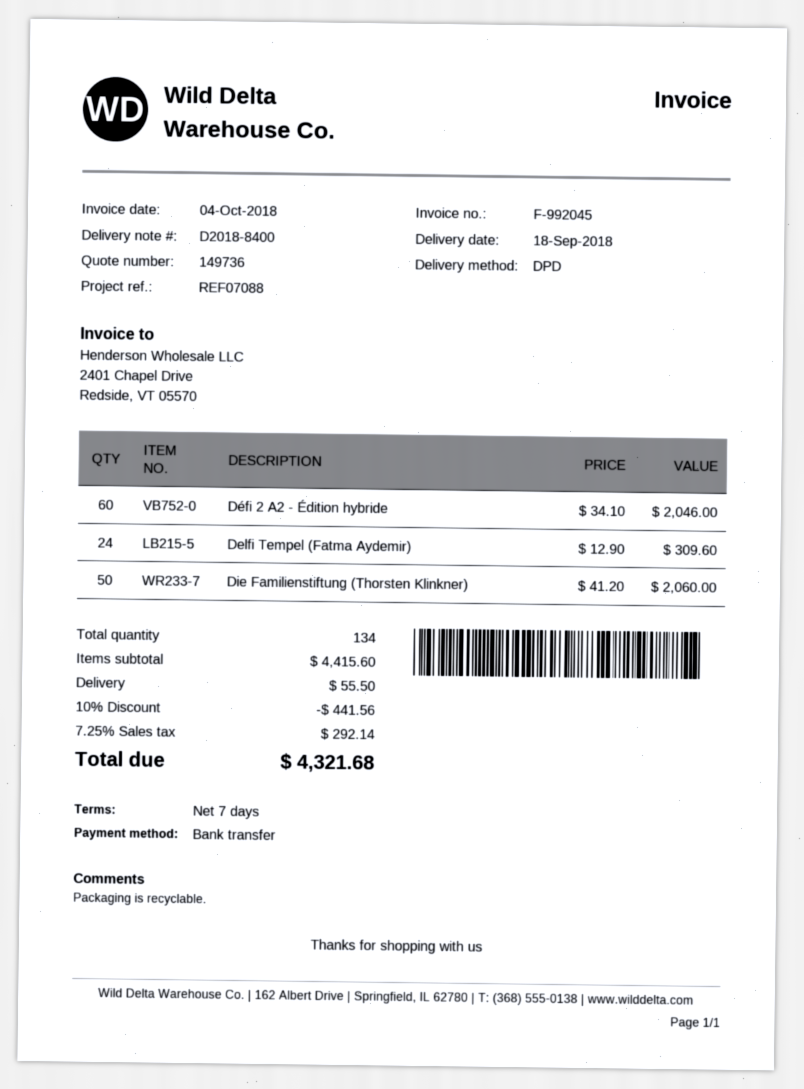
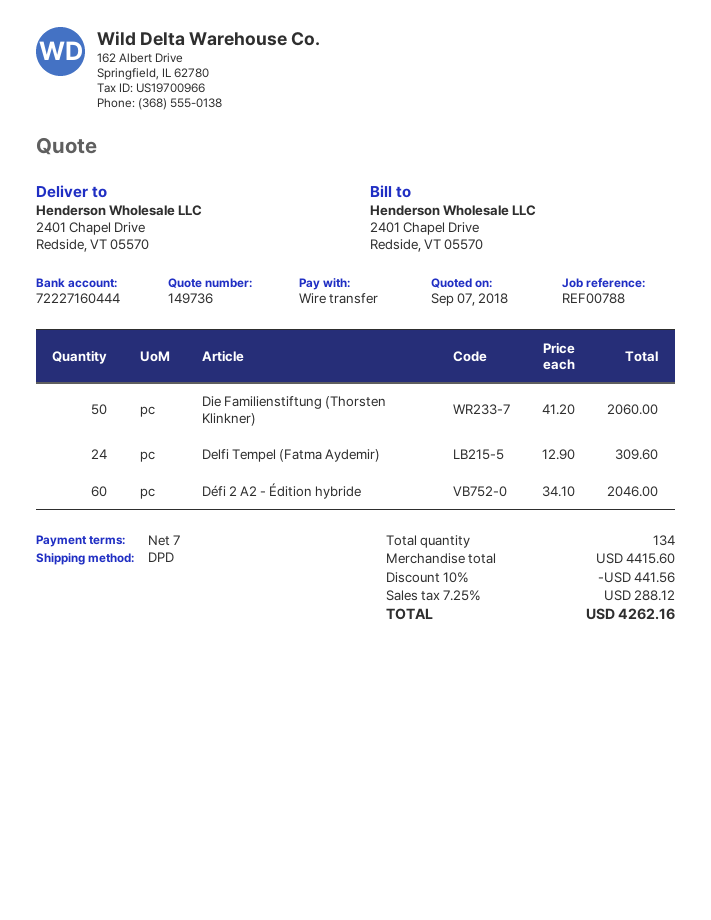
reference: REF07088 -> REF00788
shipping: 55.50 -> none
tax: 7.25% = 292.14 -> 7.25% = 288.12
total: 4321.68 -> 4262.16

